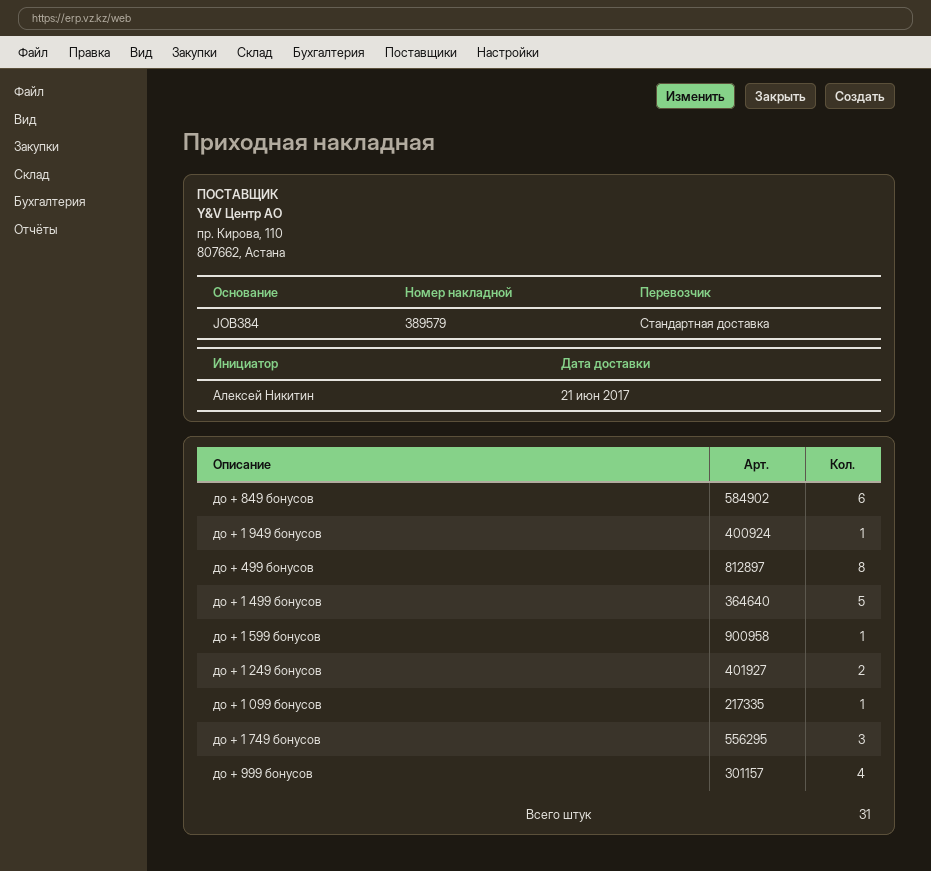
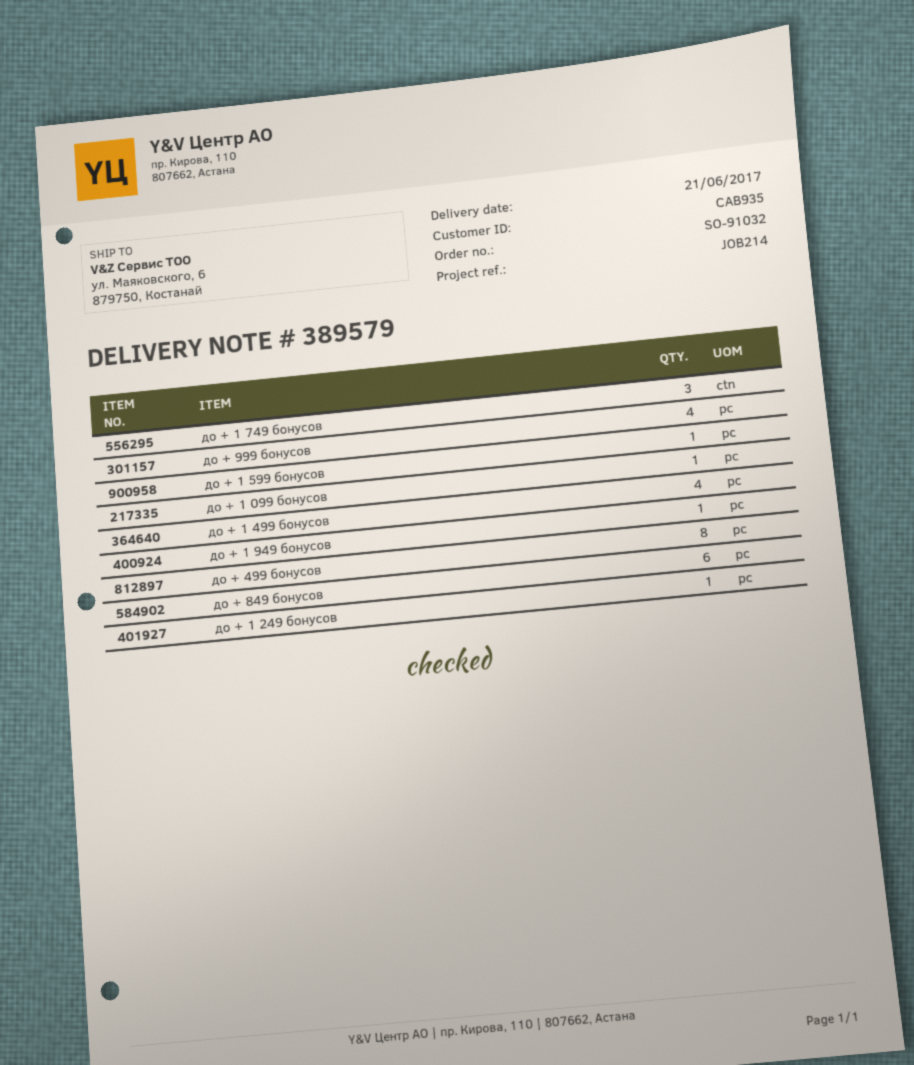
reference: JOB384 -> JOB214
до + 1 499 бонусов: 5 -> 4
до + 1 249 бонусов: 2 -> 1

